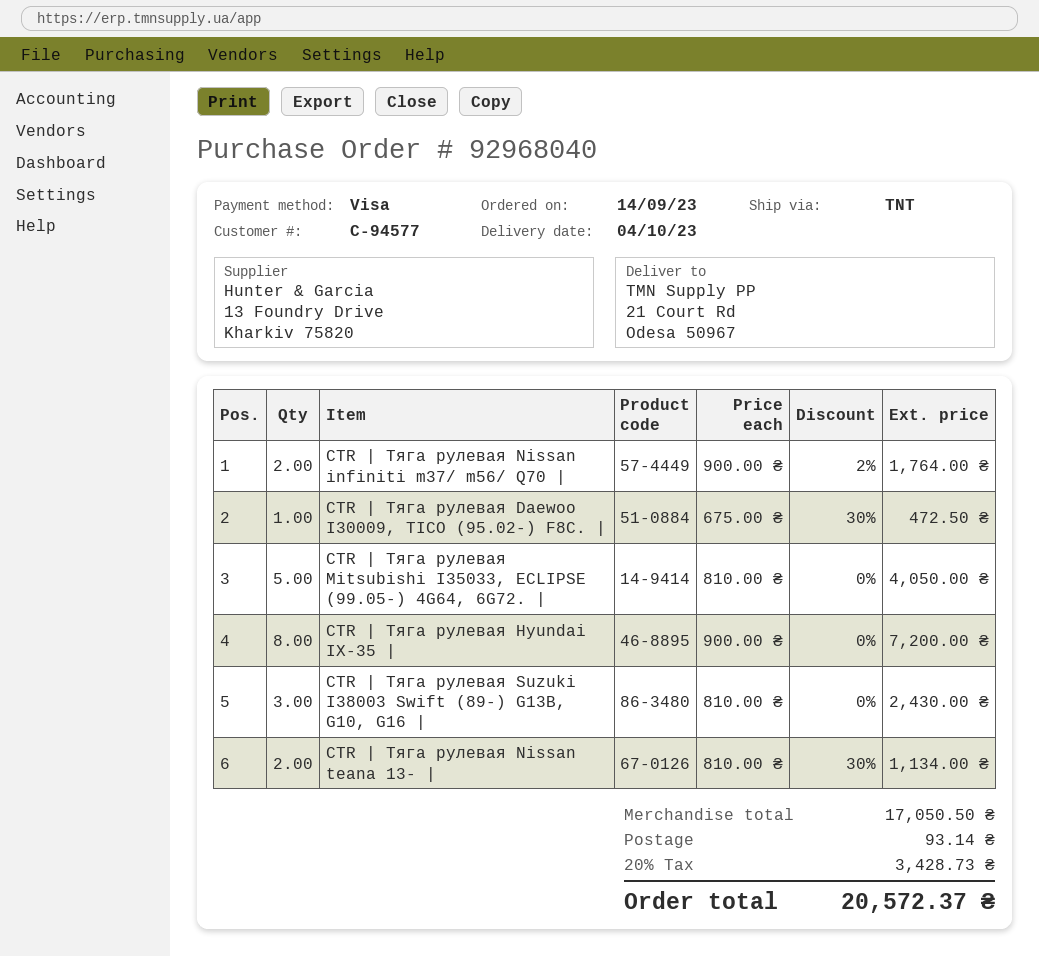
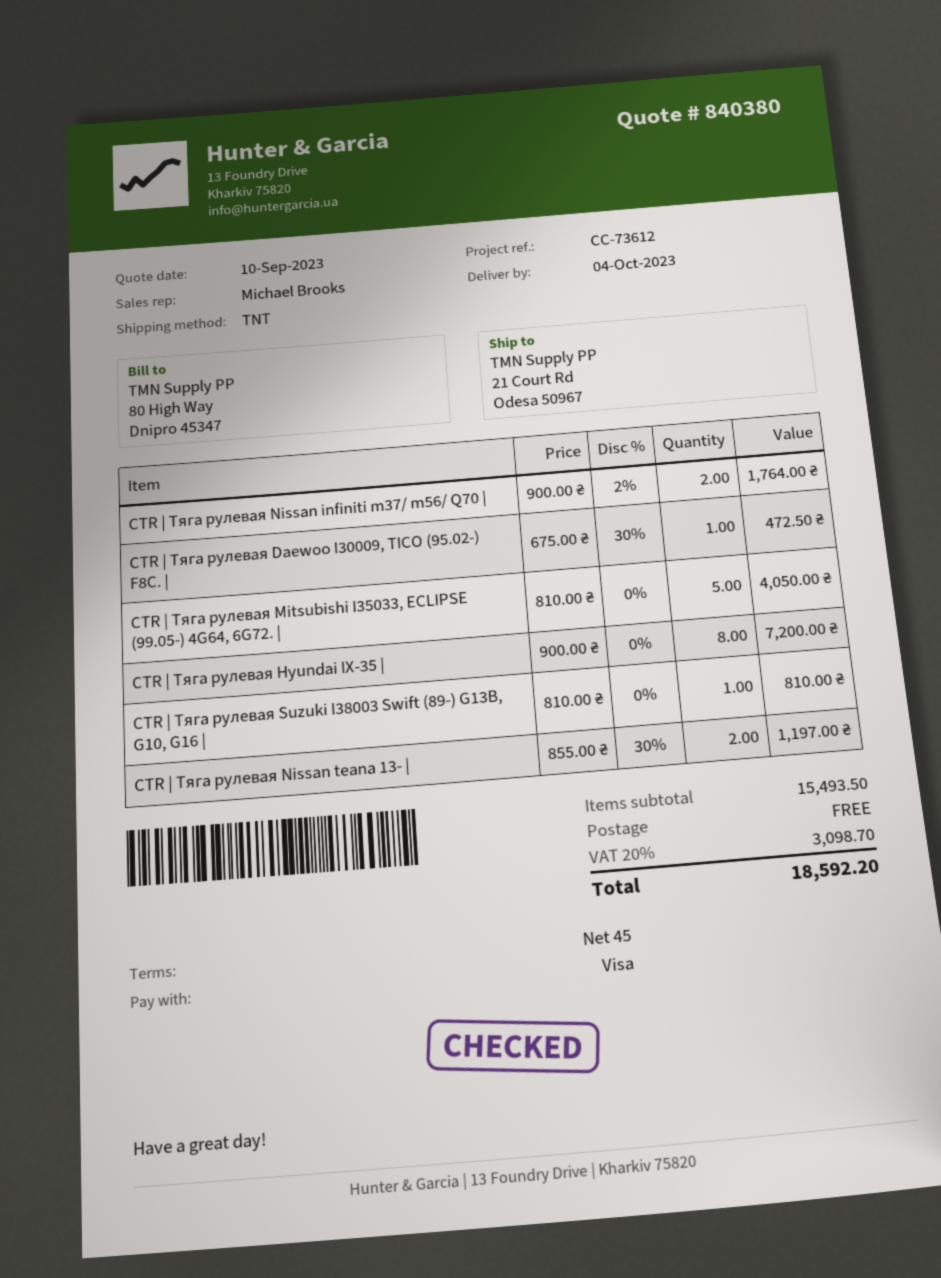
CTR | Тяга рулевая Suzuki I38003 Swift (89-) G13B, G10, G16 |: 3 x 810.00 = 2430.00 -> 1 x 810.00 = 810.00
CTR | Тяга рулевая Nissan teana 13- |: 2 x 810.00 - 30% = 1134.00 -> 2 x 855.00 - 30% = 1197.00
subtotal: 17050.50 -> 15493.50
shipping: 93.14 -> 0.00
tax: 20% = 3428.73 -> 20% = 3098.70
total: 20572.37 -> 18592.20

